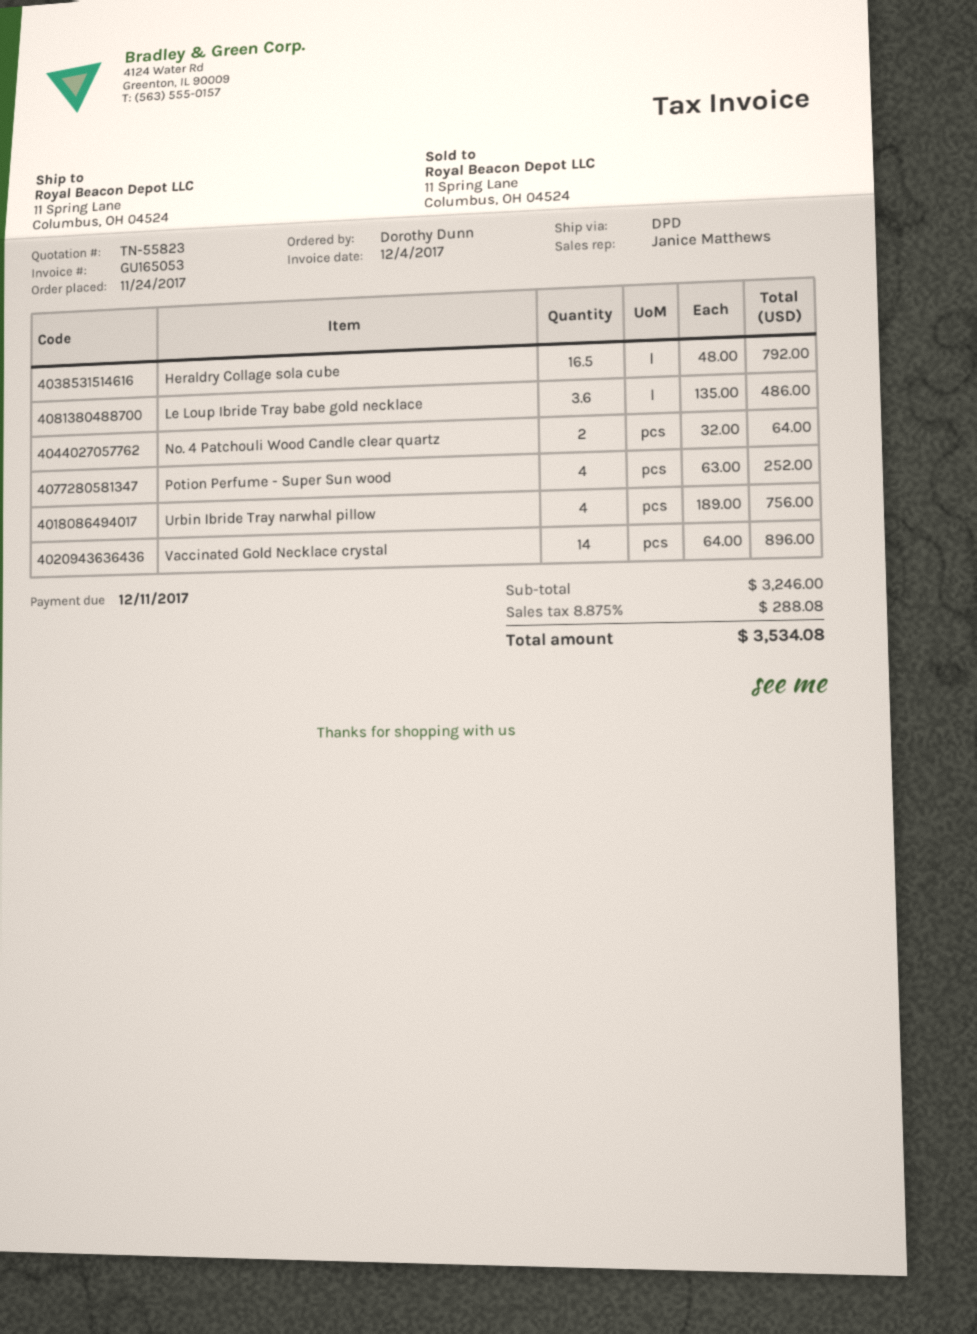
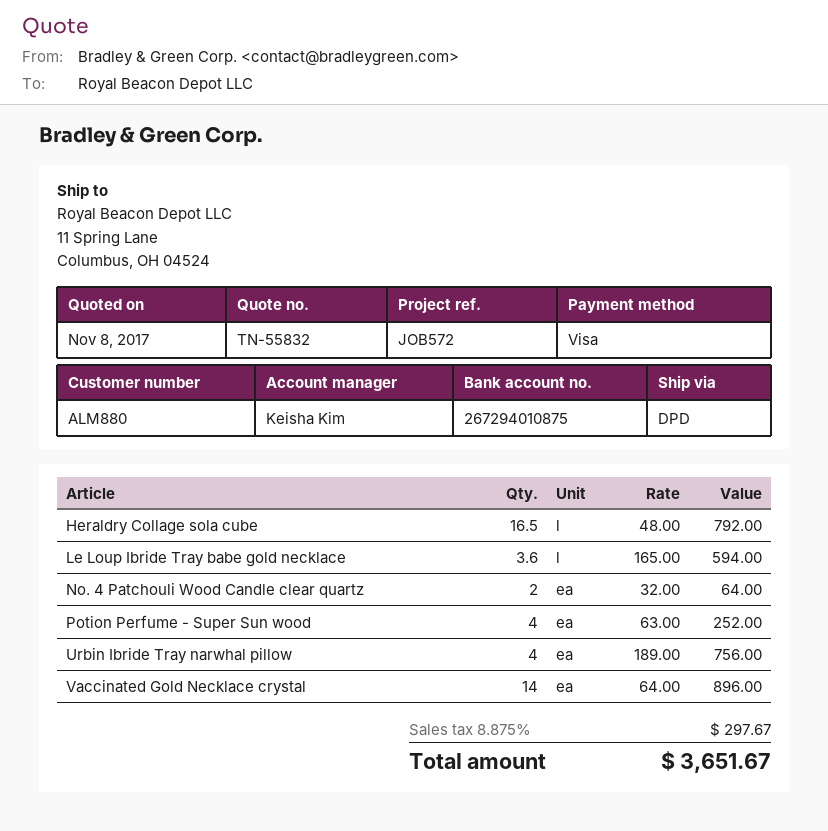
quote number: TN-55823 -> TN-55832
sales rep: Janice Matthews -> Keisha Kim
Le Loup Ibride Tray babe gold necklace: 3.6 x 135.00 = 486.00 -> 3.6 x 165.00 = 594.00
tax: 8.875% = 288.08 -> 8.875% = 297.67
total: 3534.08 -> 3651.67

